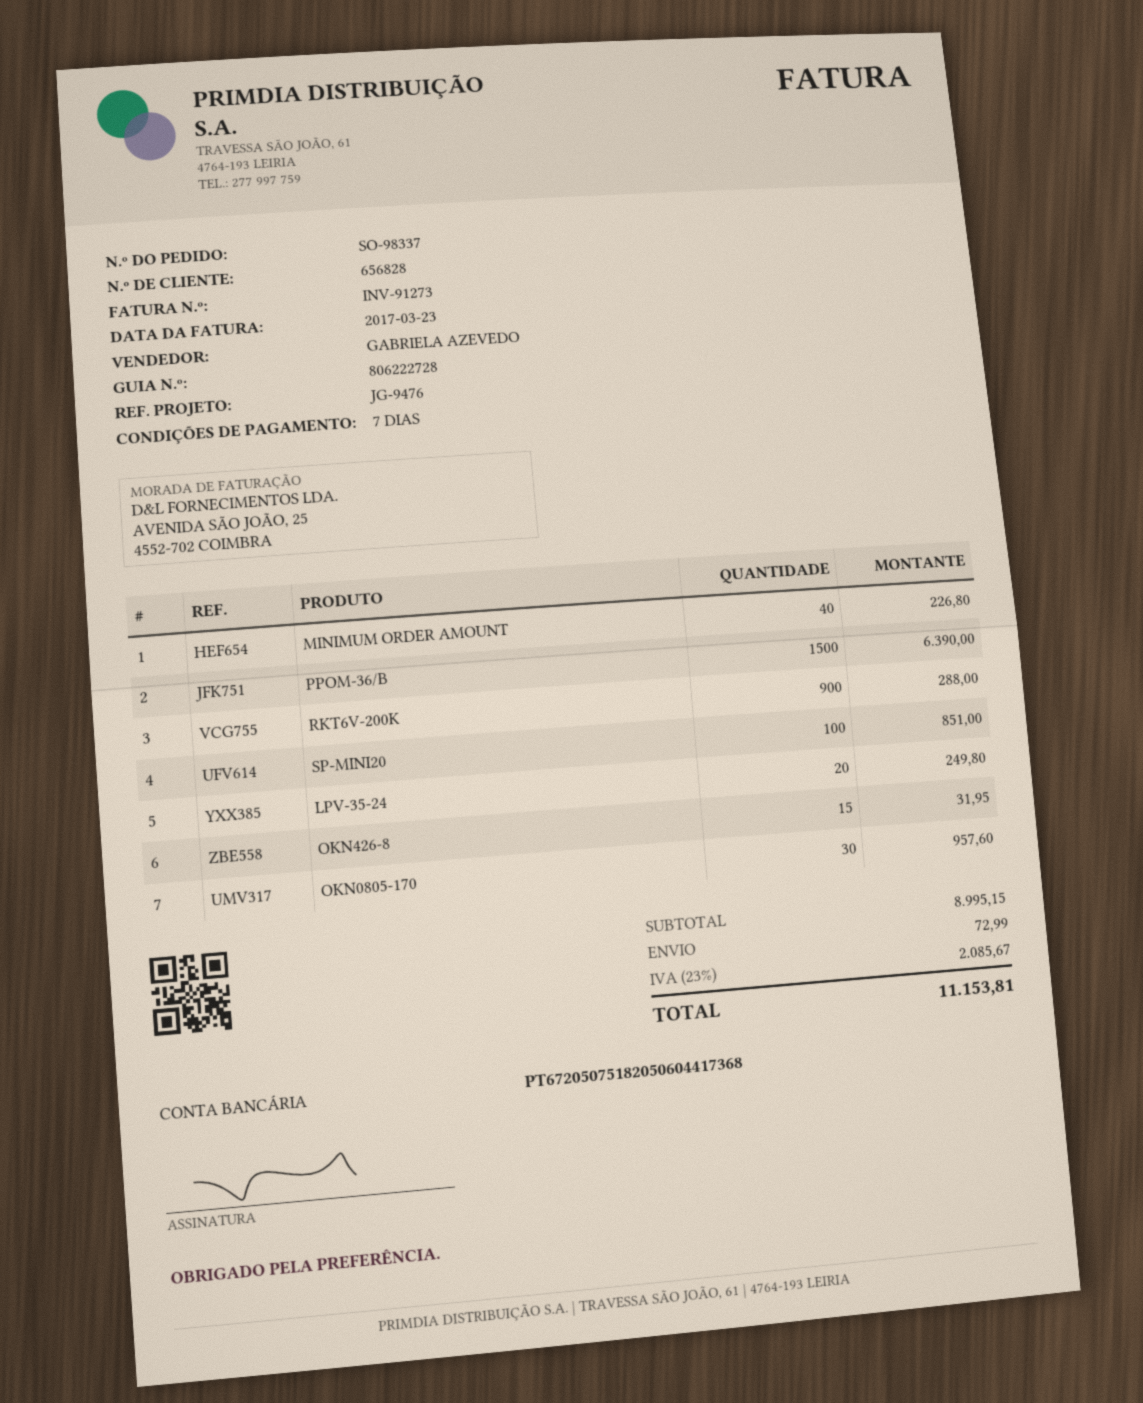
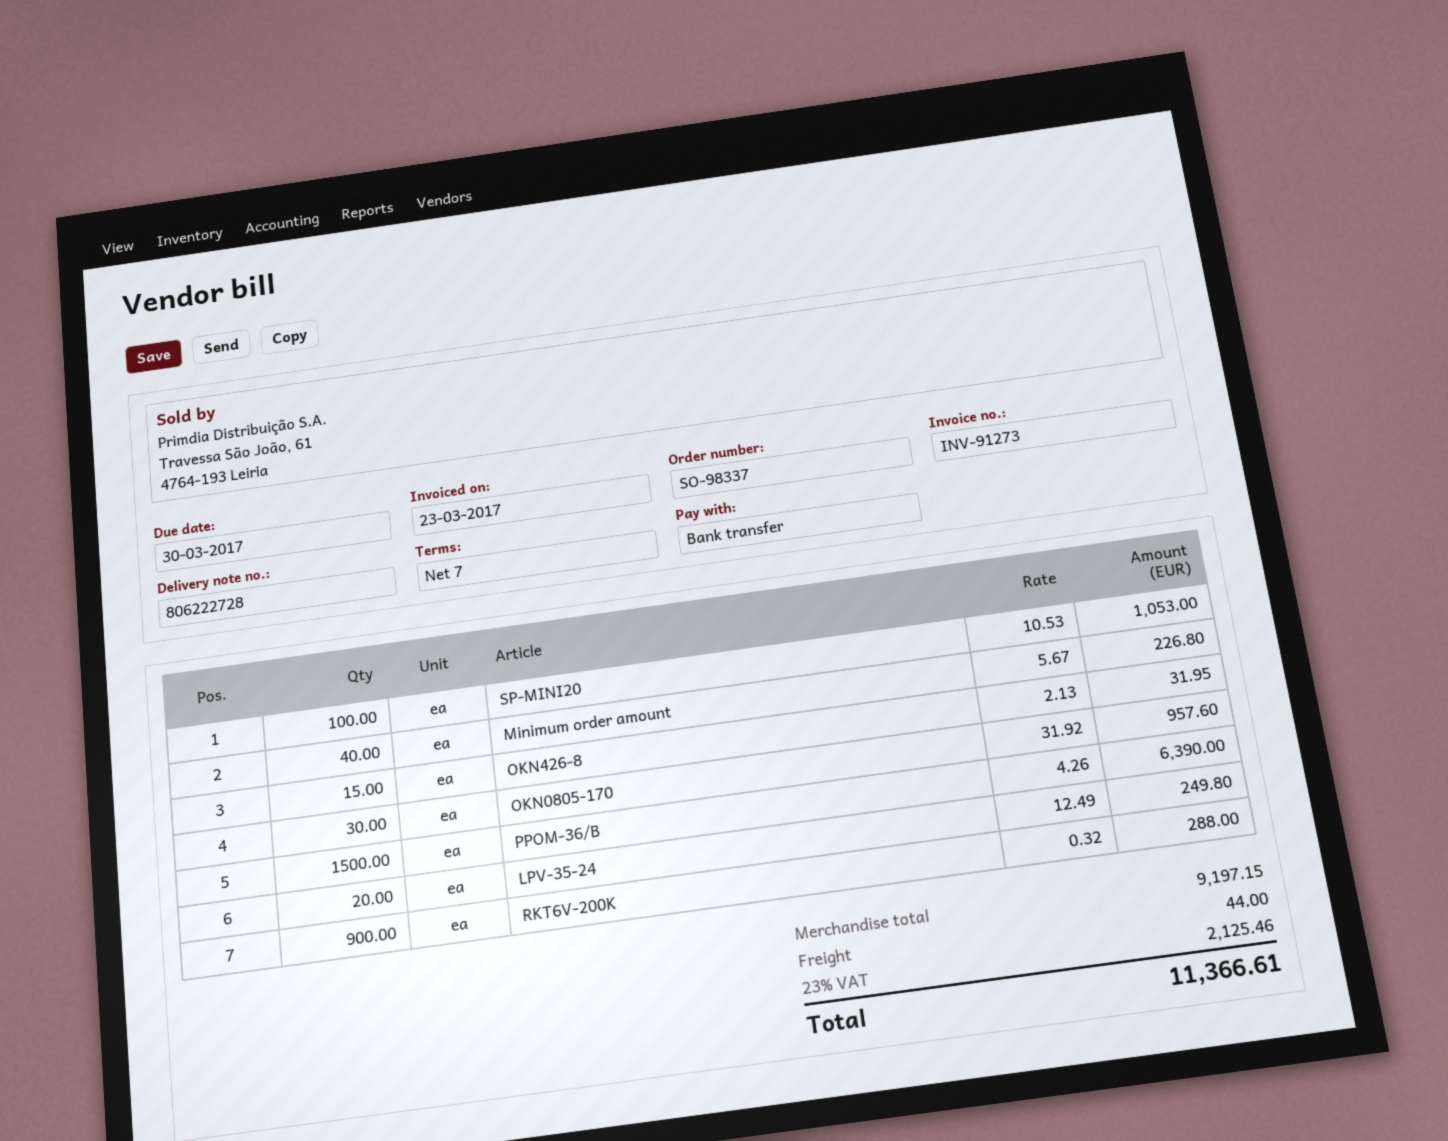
SP-MINI20: 100 for 851.00 -> 100 for 1053.00
subtotal: 8995.15 -> 9197.15
shipping: 72.99 -> 44.00
tax: 23% = 2085.67 -> 23% = 2125.46
total: 11153.81 -> 11366.61

